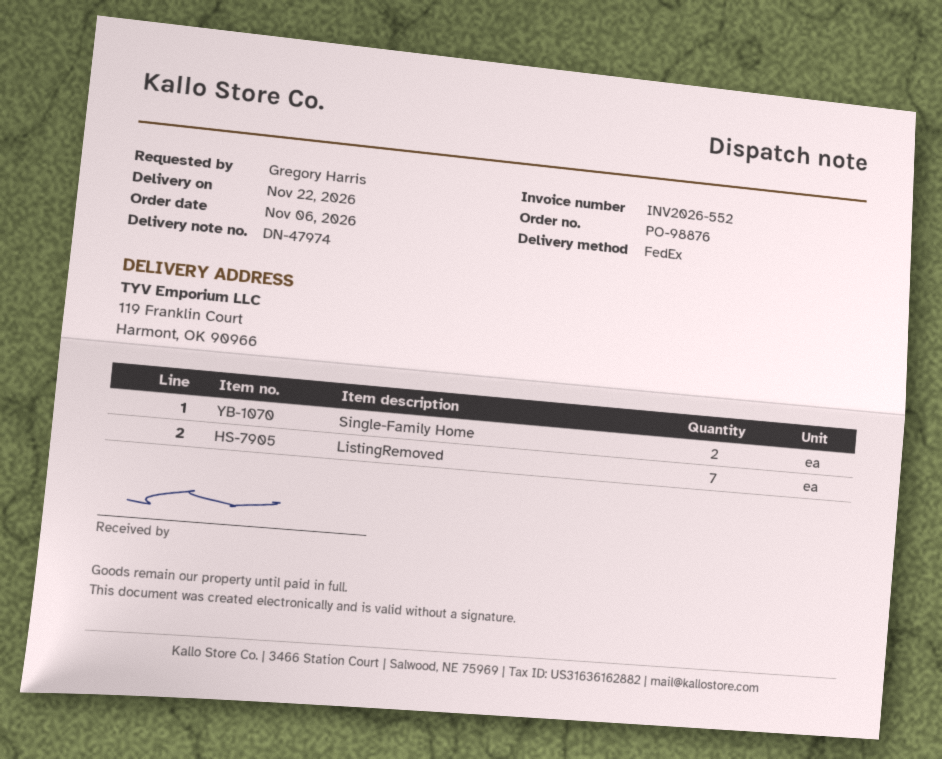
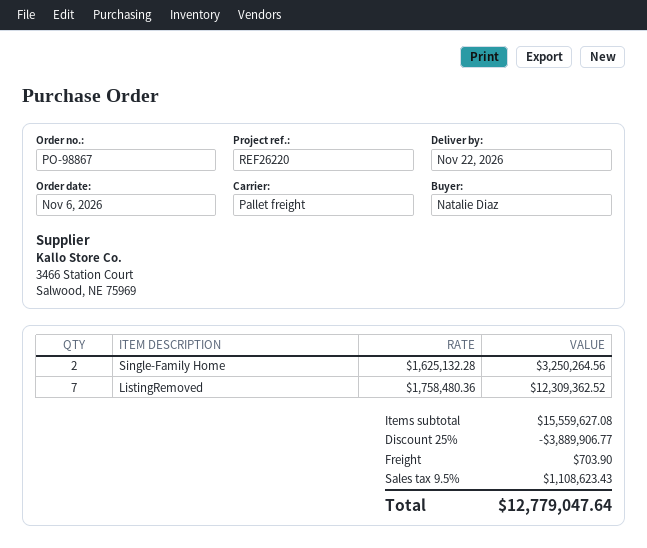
order number: PO-98876 -> PO-98867
ordered by: Gregory Harris -> Natalie Diaz
shipping method: FedEx -> pallet freight

